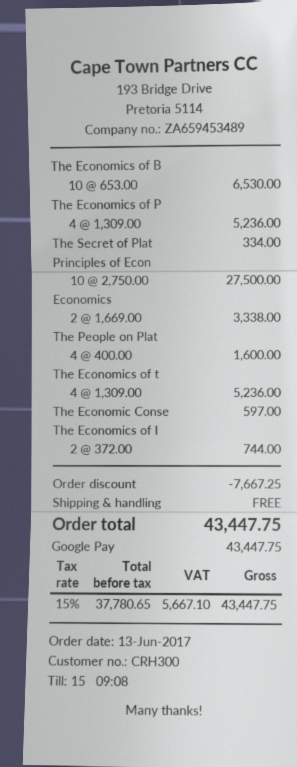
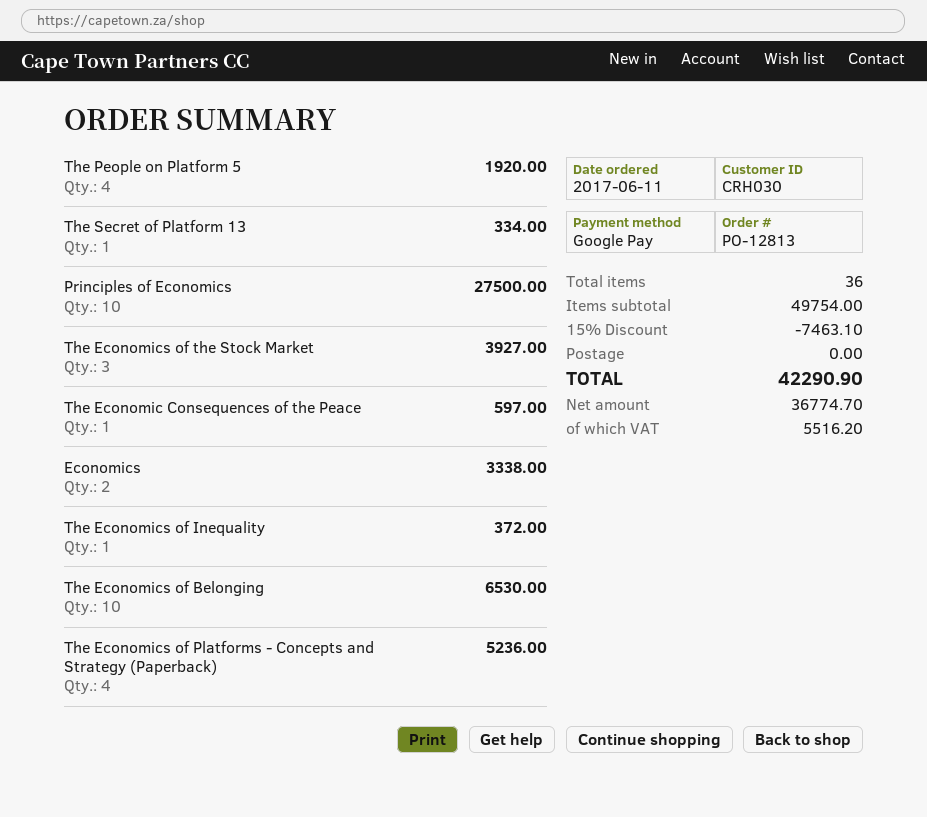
order date: 2017-06-13 -> 2017-06-11
customer number: CRH300 -> CRH030
The People on Plat: 4 for 1600.00 -> 4 for 1920.00
The Economics of t: 4 for 5236.00 -> 3 for 3927.00
The Economics of I: 2 for 744.00 -> 1 for 372.00
discount: 7667.25 -> 7463.10
net: 37780.65 -> 36774.70
tax: 5667.10 -> 5516.20
total: 43447.75 -> 42290.90

